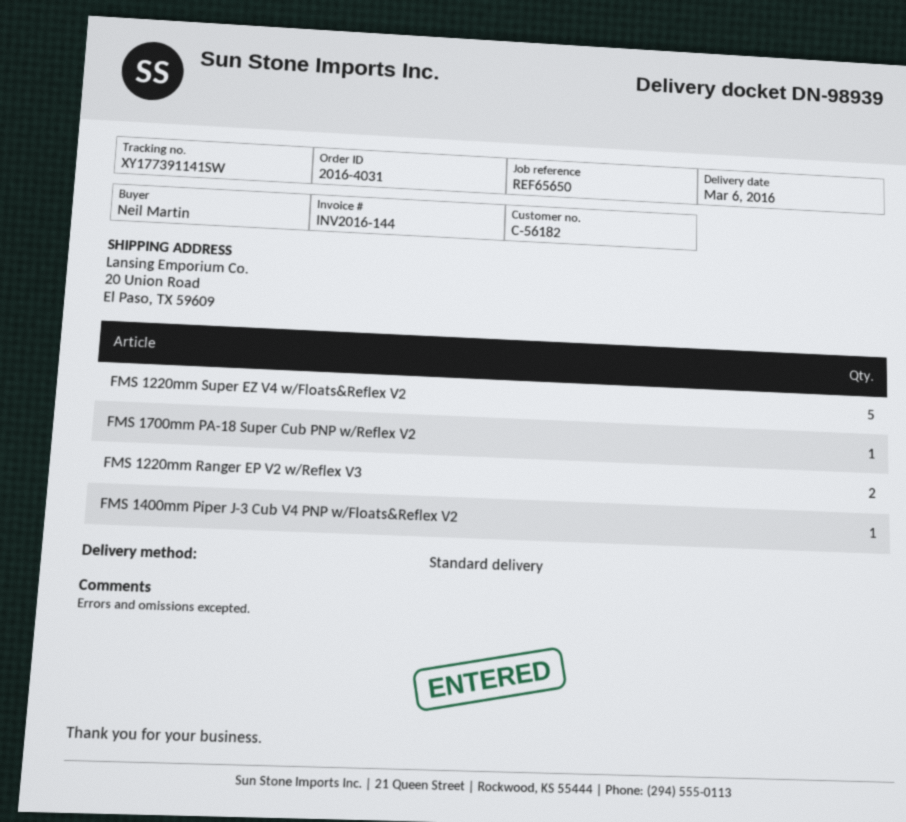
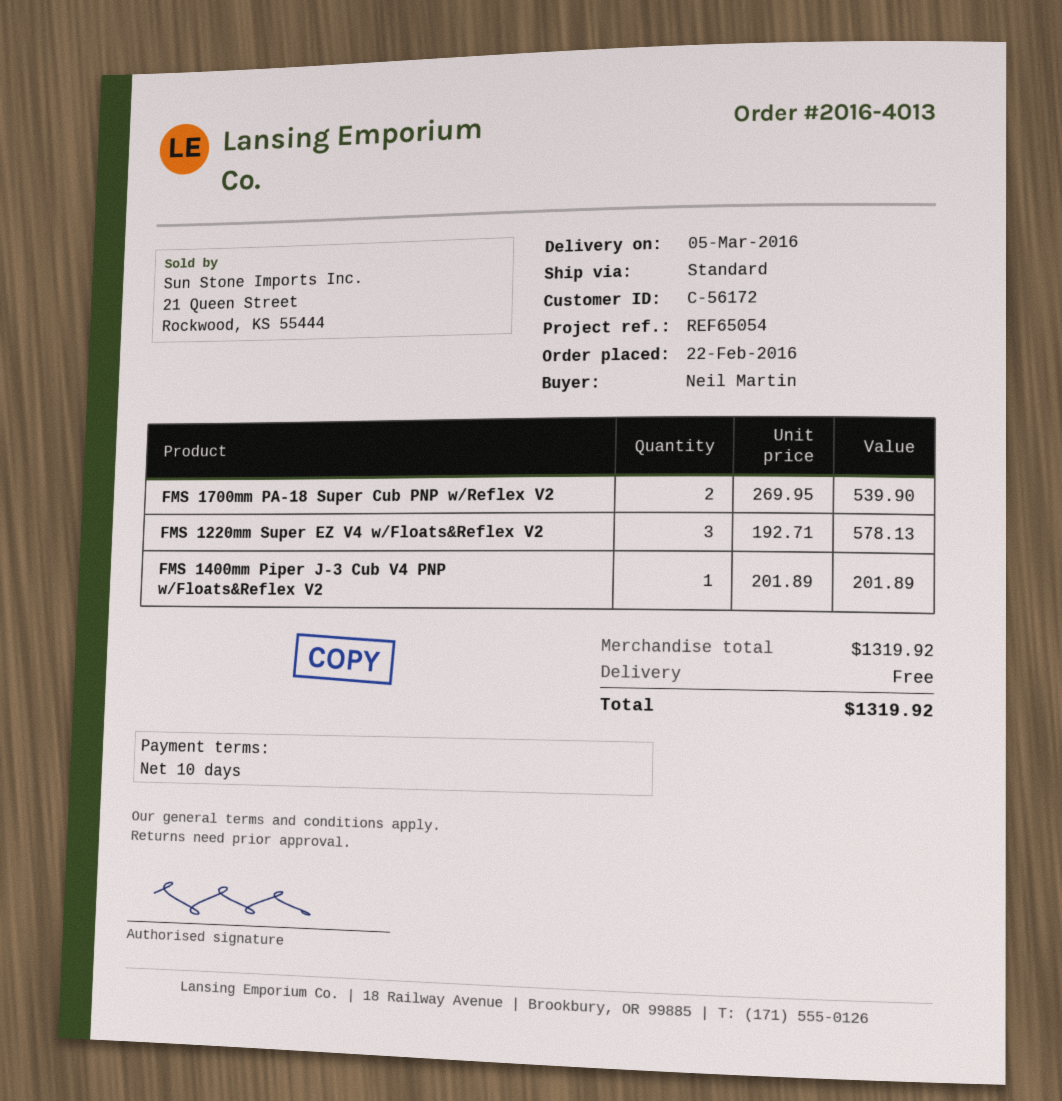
order number: 2016-4031 -> 2016-4013
delivery date: 2016-03-06 -> 2016-03-05
customer number: C-56182 -> C-56172
reference: REF65650 -> REF65054
FMS 1220mm Super EZ V4 w/Floats&Reflex V2: 5 -> 3
FMS 1700mm PA-18 Super Cub PNP w/Reflex V2: 1 -> 2
FMS 1220mm Ranger EP V2 w/Reflex V3: 2 -> none

